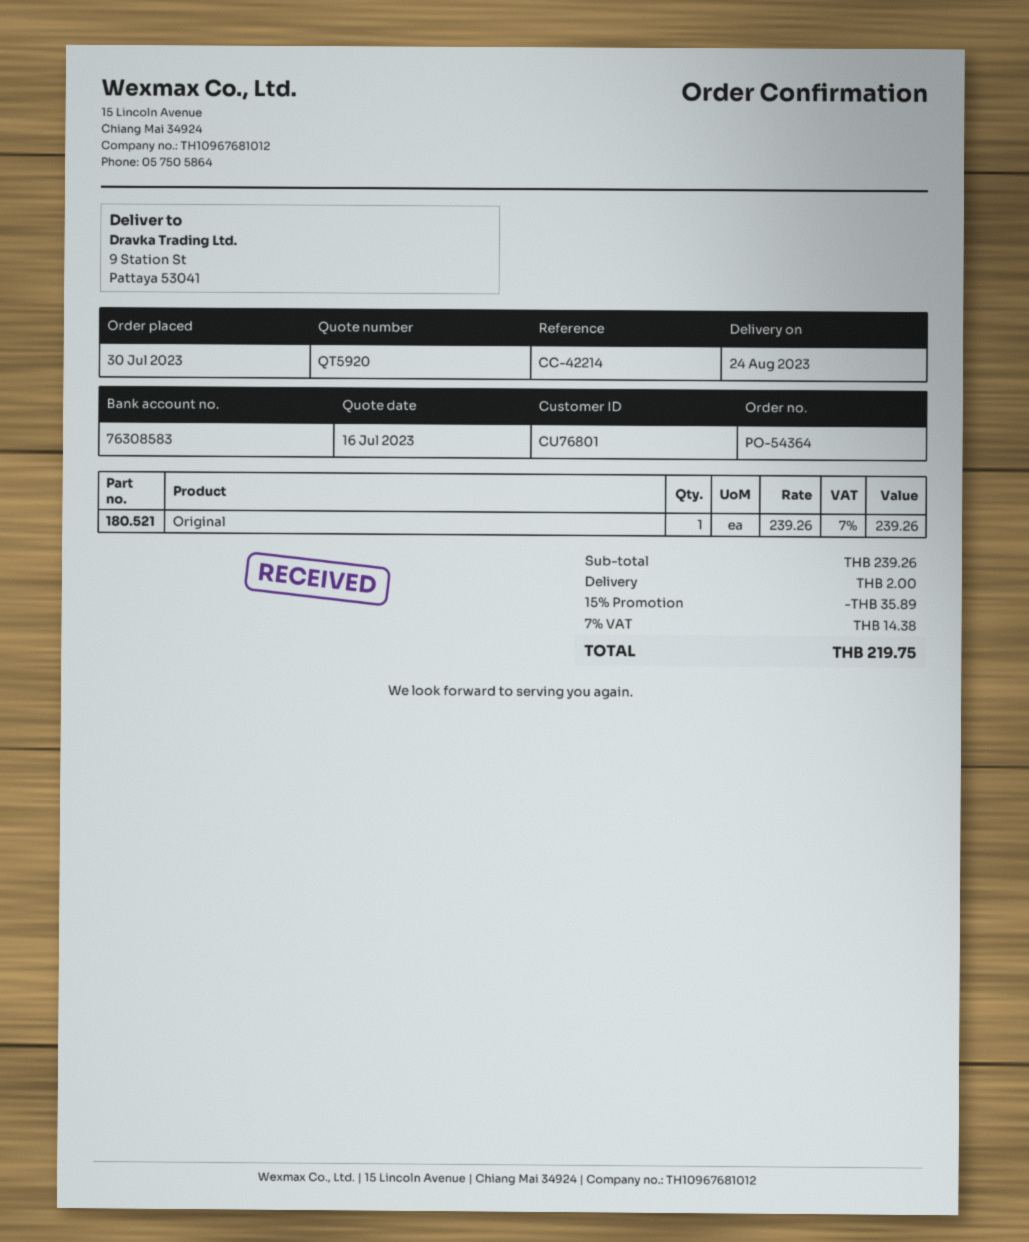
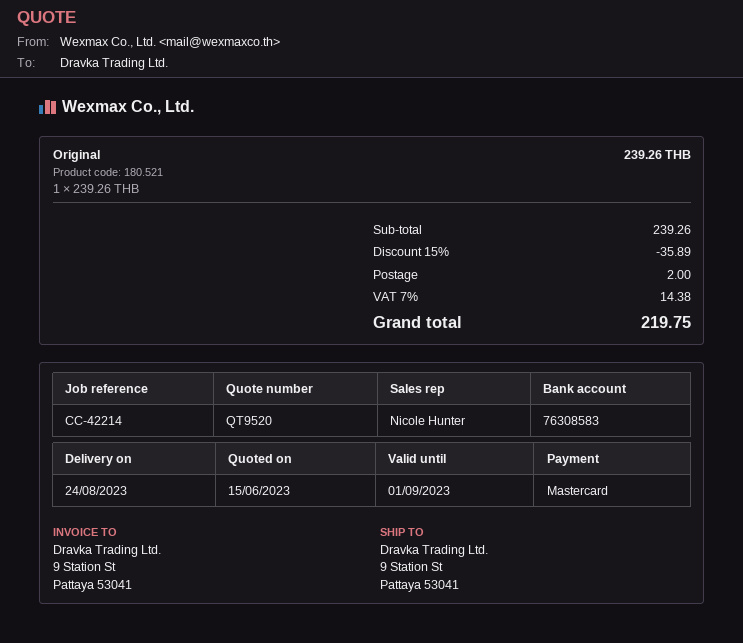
quote number: QT5920 -> QT9520
quote date: 2023-07-16 -> 2023-06-15

